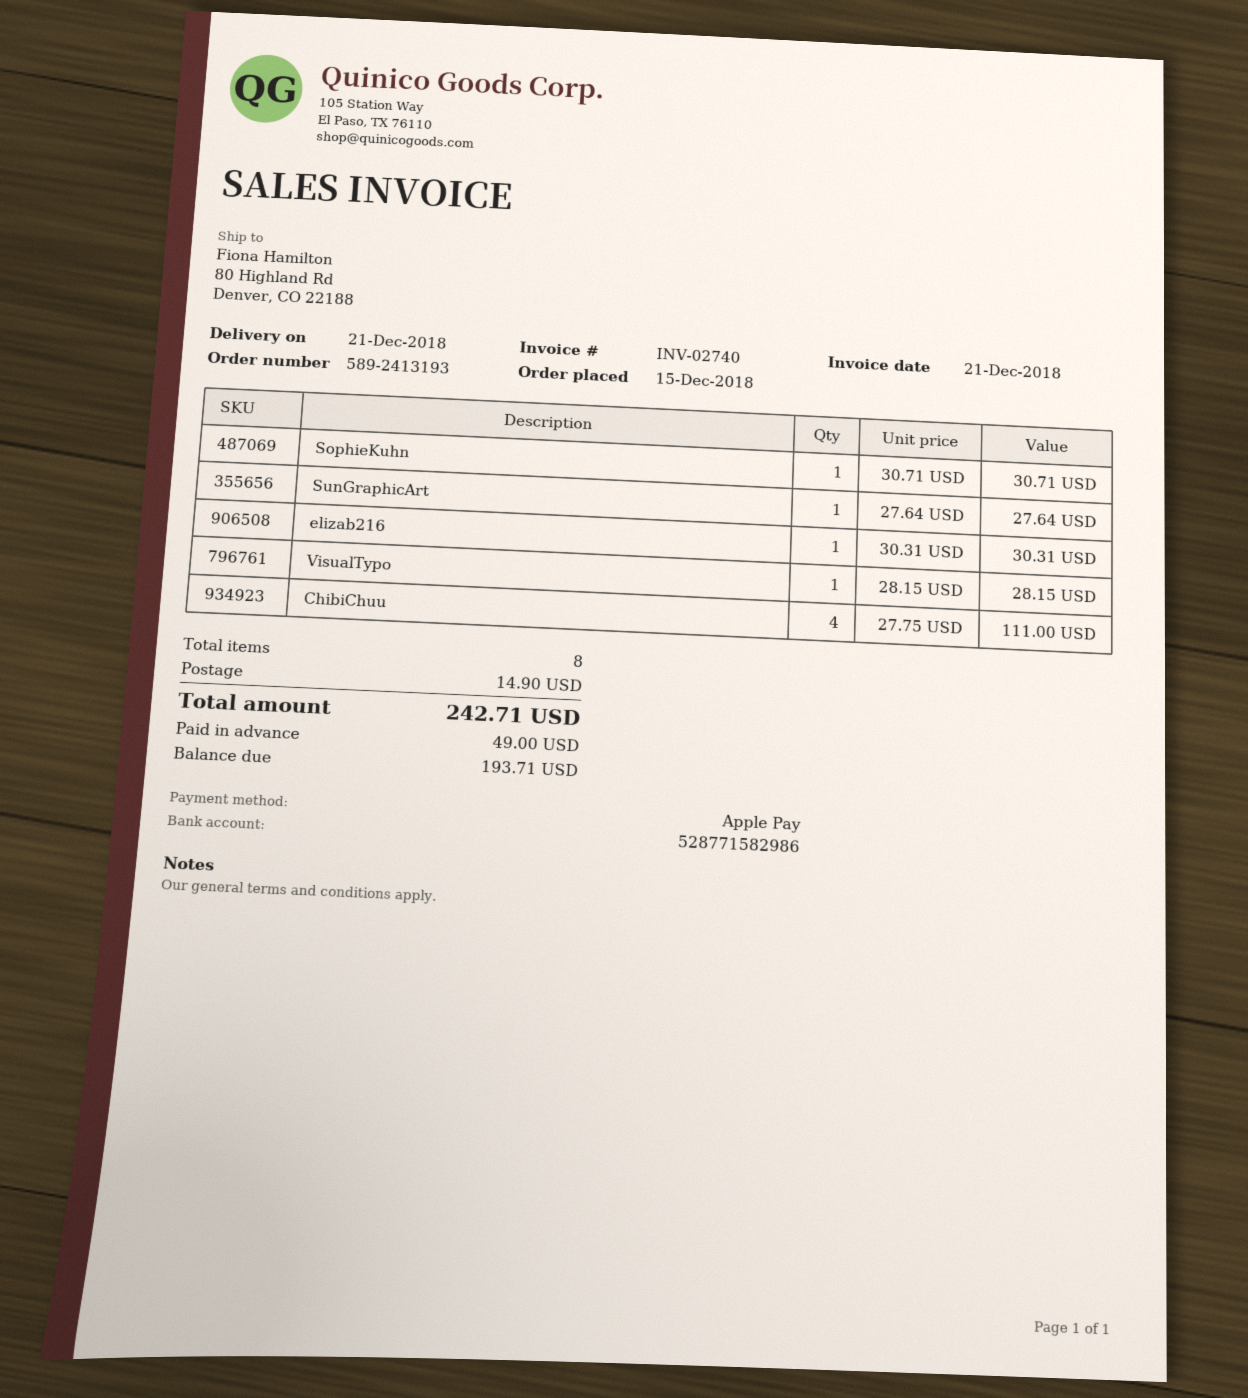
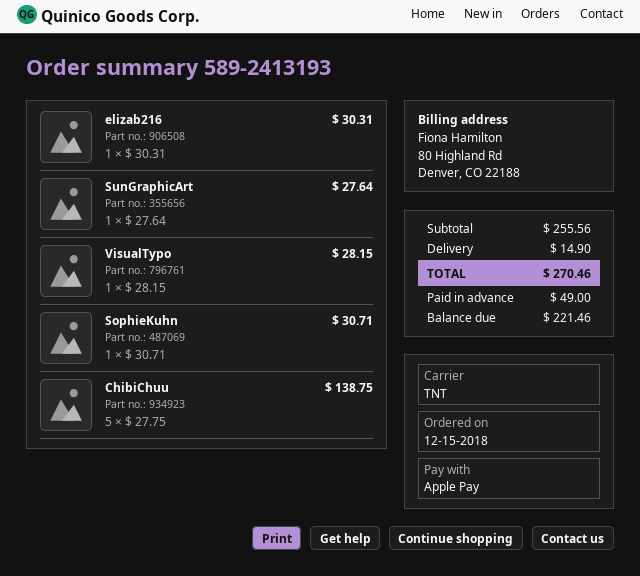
ChibiChuu: 4 x 27.75 = 111.00 -> 5 x 27.75 = 138.75
total: 242.71 -> 270.46
balance: 193.71 -> 221.46

